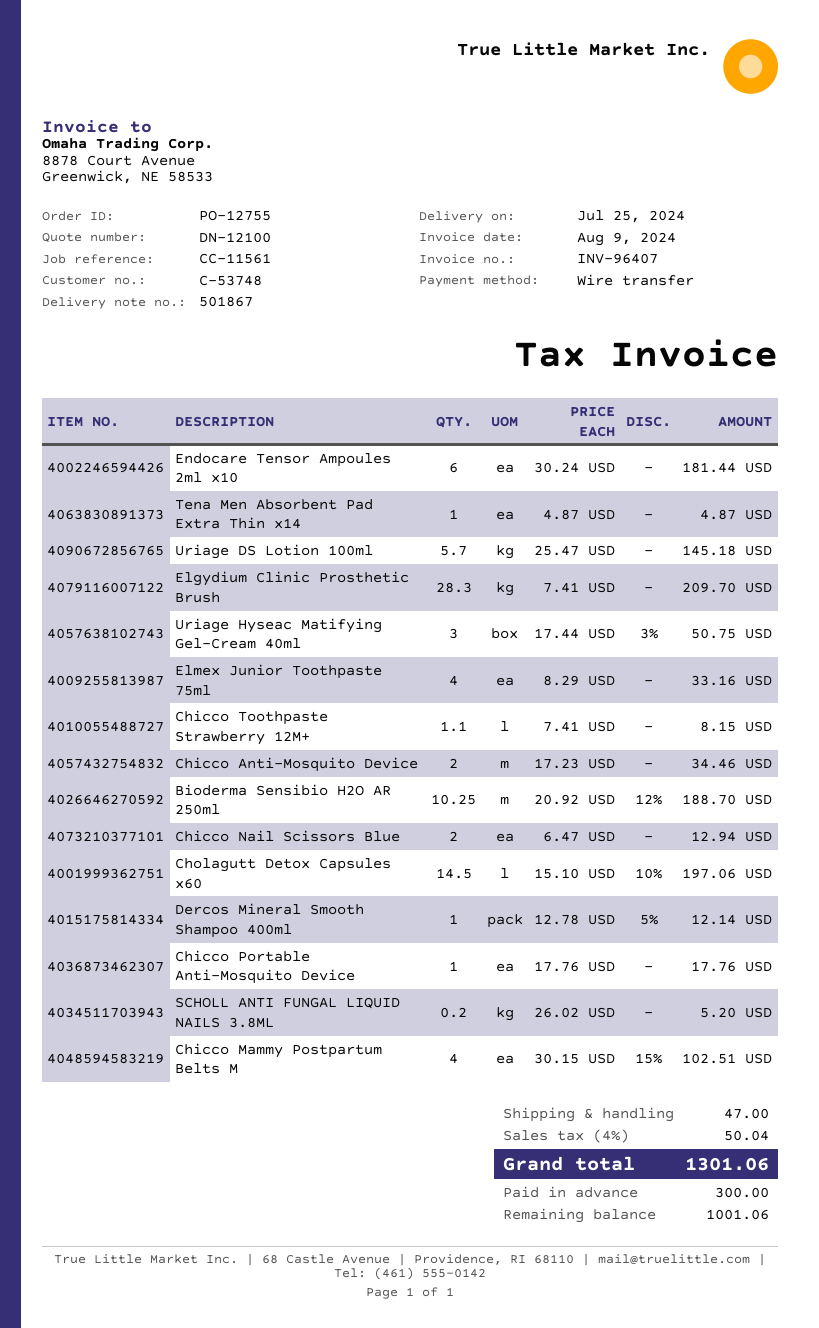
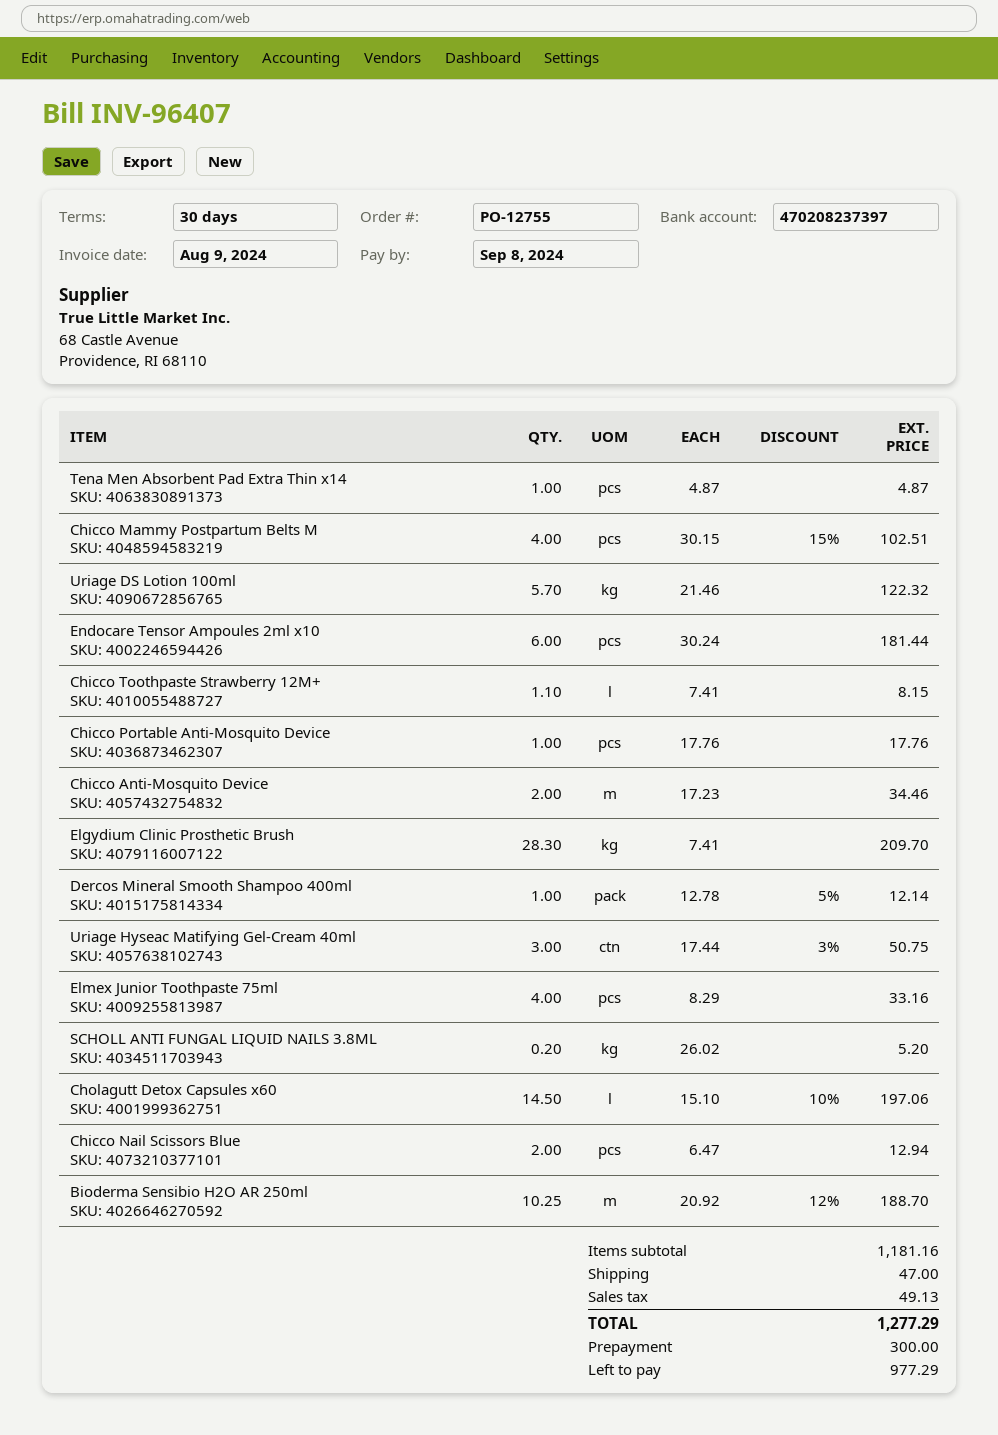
Uriage DS Lotion 100ml: 5.7 x 25.47 = 145.18 -> 5.7 x 21.46 = 122.32
tax: 50.04 -> 49.13
total: 1301.06 -> 1277.29
balance: 1001.06 -> 977.29

